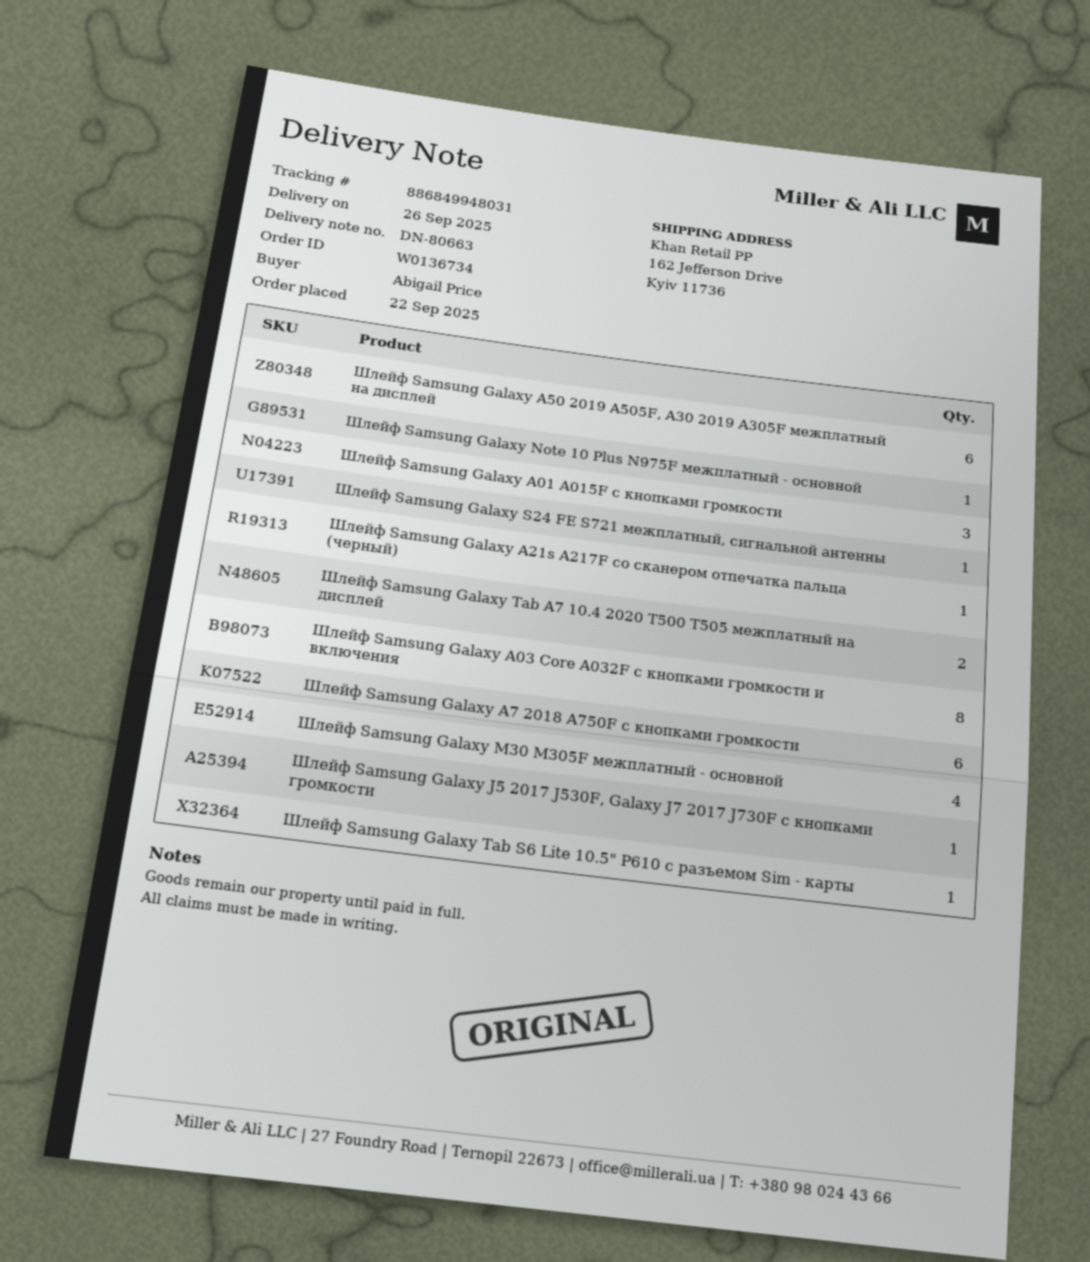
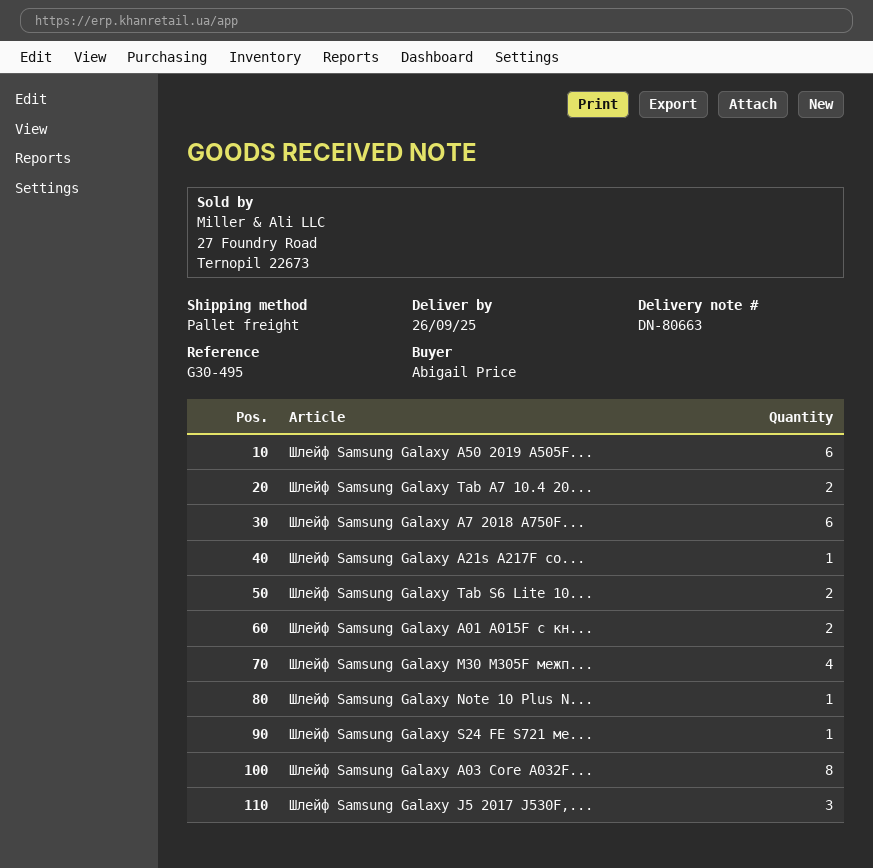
Шлейф Samsung Galaxy A01 A015F с кнопками громкости: 3 -> 2
Шлейф Samsung Galaxy J5 2017 J530F, Galaxy J7 2017 J730F с кнопками громкости: 1 -> 3
Шлейф Samsung Galaxy Tab S6 Lite 10.5" P610 с разъемом Sim - карты: 1 -> 2

